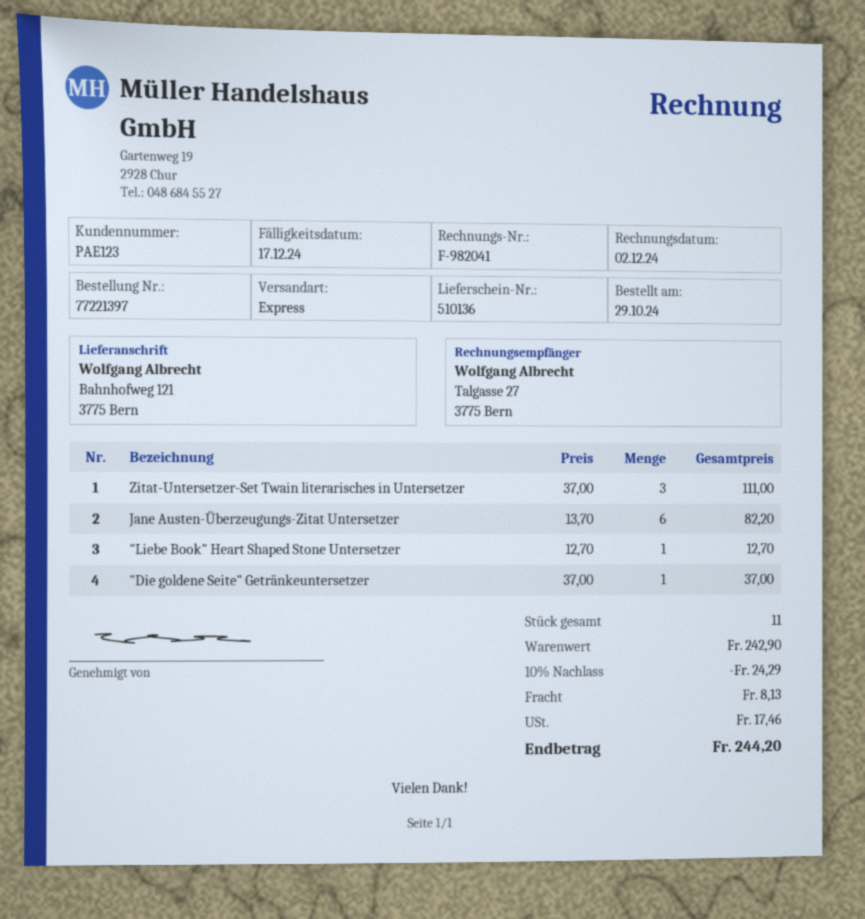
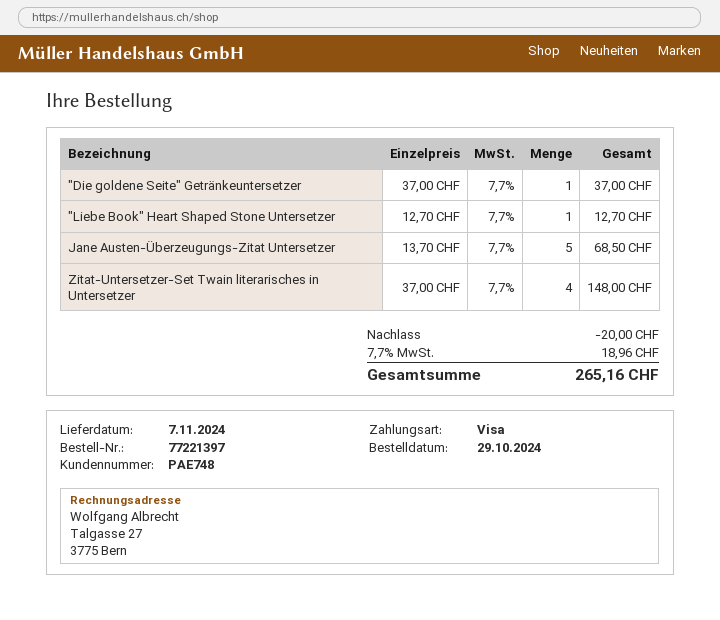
customer number: PAE123 -> PAE748
Zitat-Untersetzer-Set Twain literarisches in Untersetzer: 3 x 37.00 = 111.00 -> 4 x 37.00 = 148.00
Jane Austen-Überzeugungs-Zitat Untersetzer: 6 x 13.70 = 82.20 -> 5 x 13.70 = 68.50
discount: 24.29 -> 20.00
shipping: 8.13 -> none
tax: 17.46 -> 18.96
total: 244.20 -> 265.16

